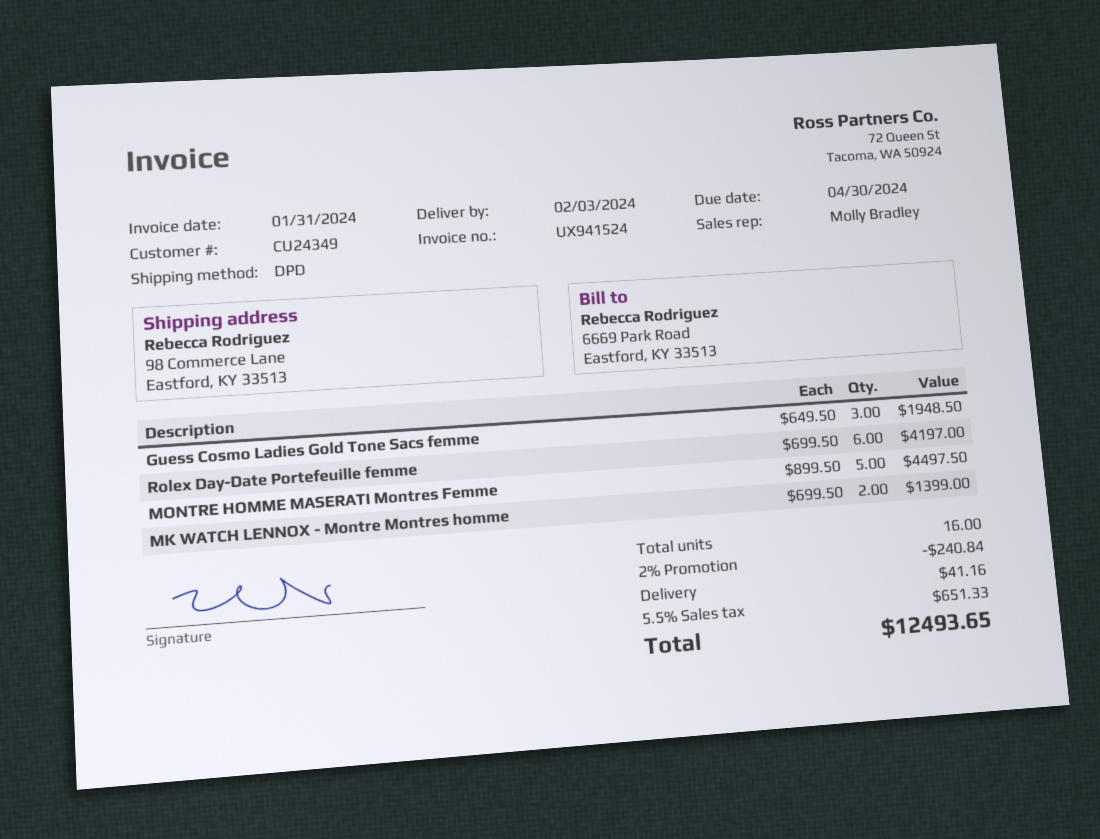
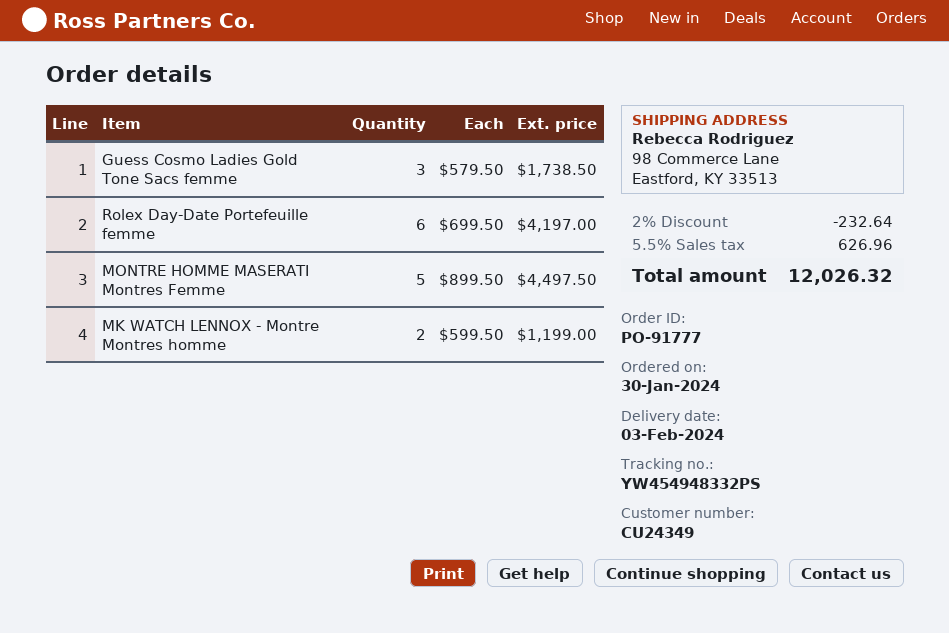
Guess Cosmo Ladies Gold Tone Sacs femme: 3 x 649.50 = 1948.50 -> 3 x 579.50 = 1738.50
MK WATCH LENNOX - Montre Montres homme: 2 x 699.50 = 1399.00 -> 2 x 599.50 = 1199.00
discount: 2% = 240.84 -> 2% = 232.64
shipping: 41.16 -> none
tax: 5.5% = 651.33 -> 5.5% = 626.96
total: 12493.65 -> 12026.32

